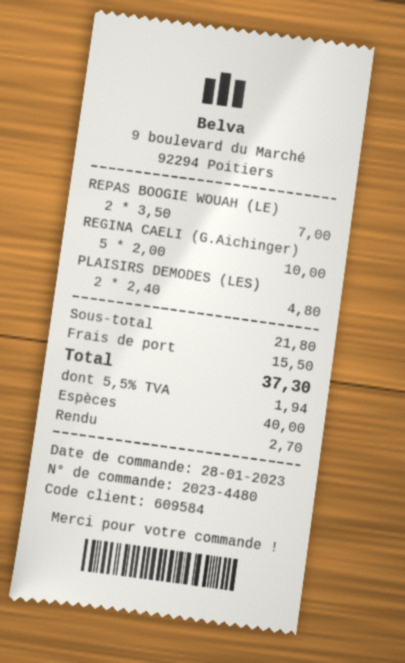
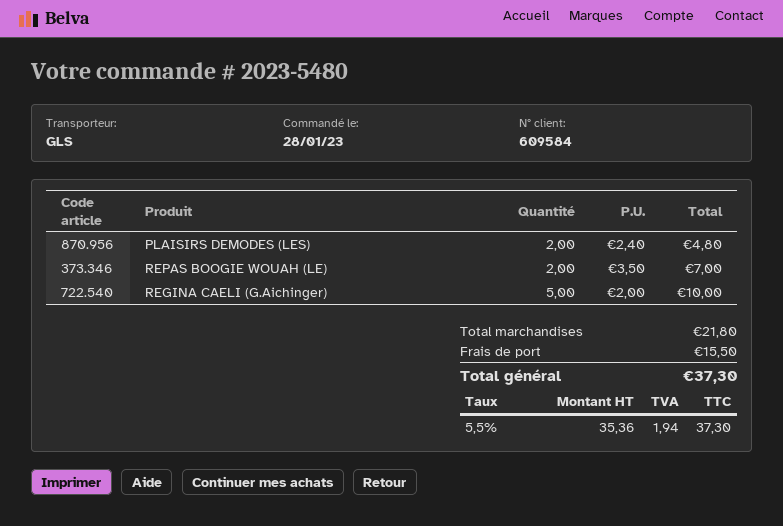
order number: 2023-4480 -> 2023-5480

